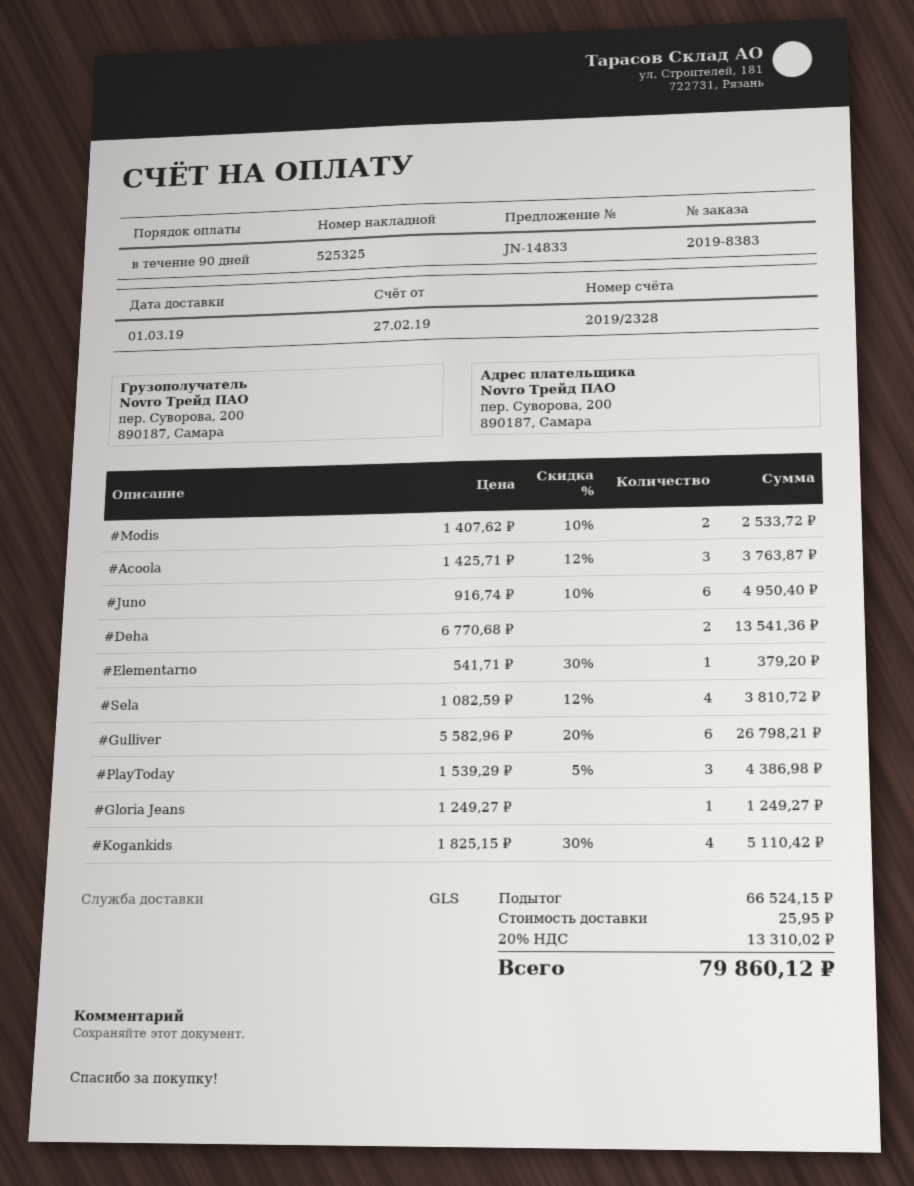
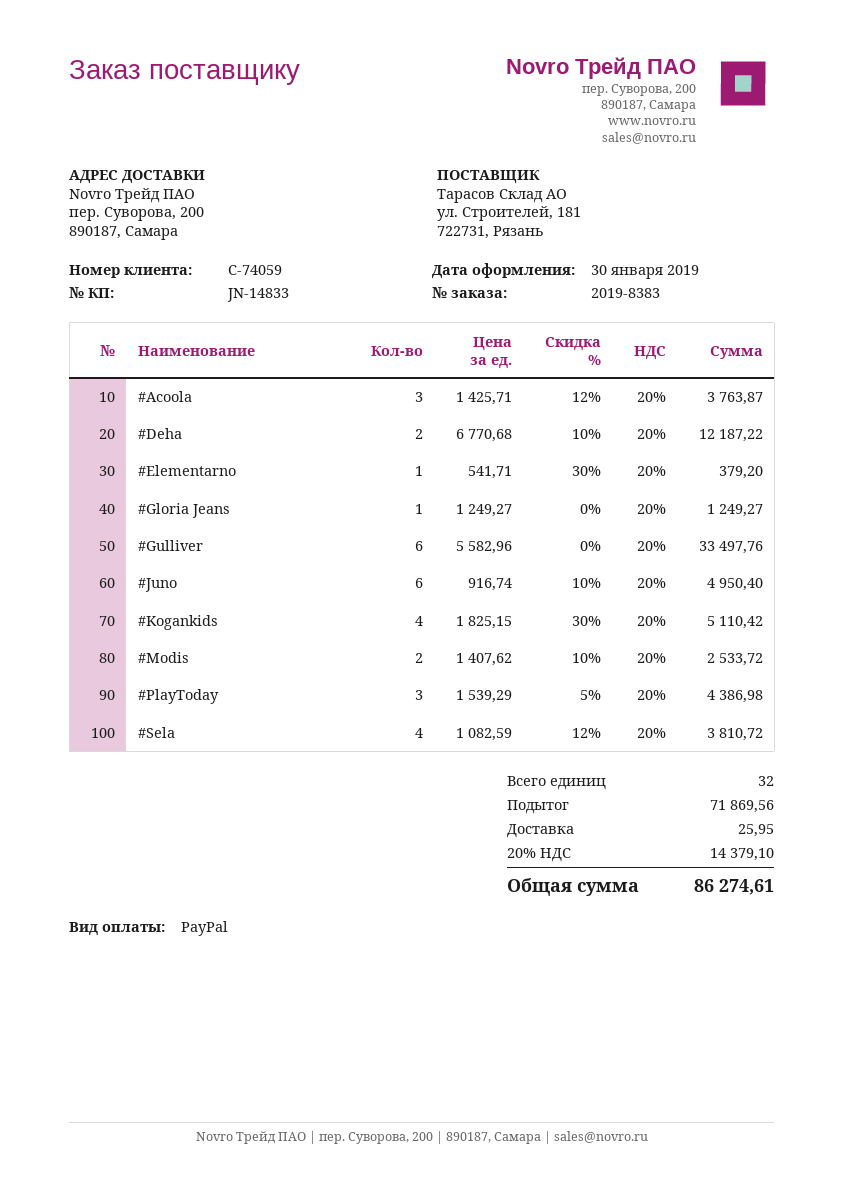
#Deha: 2 x 6770.68 = 13541.36 -> 2 x 6770.68 - 10% = 12187.22
#Gulliver: 6 x 5582.96 - 20% = 26798.21 -> 6 x 5582.96 = 33497.76
subtotal: 66524.15 -> 71869.56
tax: 20% = 13310.02 -> 20% = 14379.10
total: 79860.12 -> 86274.61

